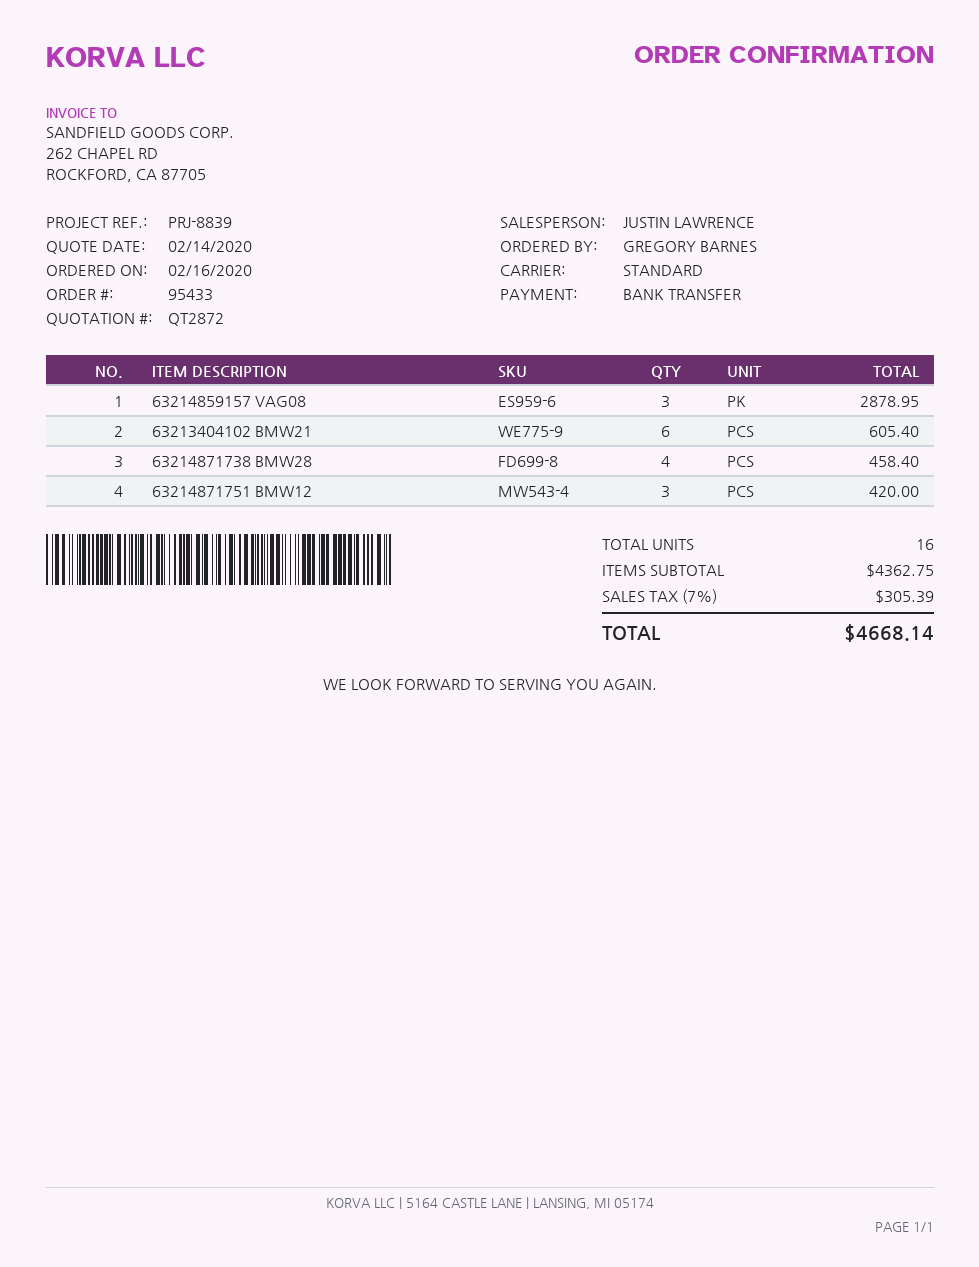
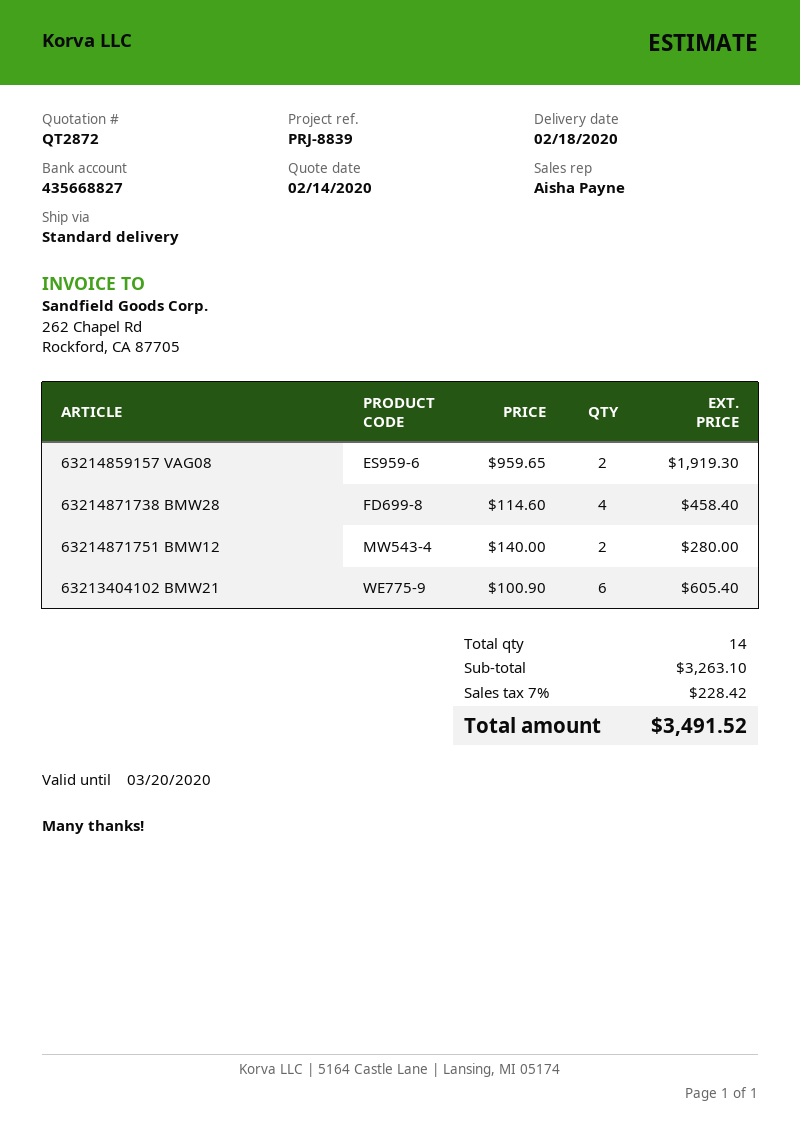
sales rep: JUSTIN LAWRENCE -> Aisha Payne
63214859157 VAG08: 3 for 2878.95 -> 2 for 1919.30
63214871751 BMW12: 3 for 420.00 -> 2 for 280.00
total quantity: 16 -> 14
subtotal: 4362.75 -> 3263.10
tax: 7% = 305.39 -> 7% = 228.42
total: 4668.14 -> 3491.52

